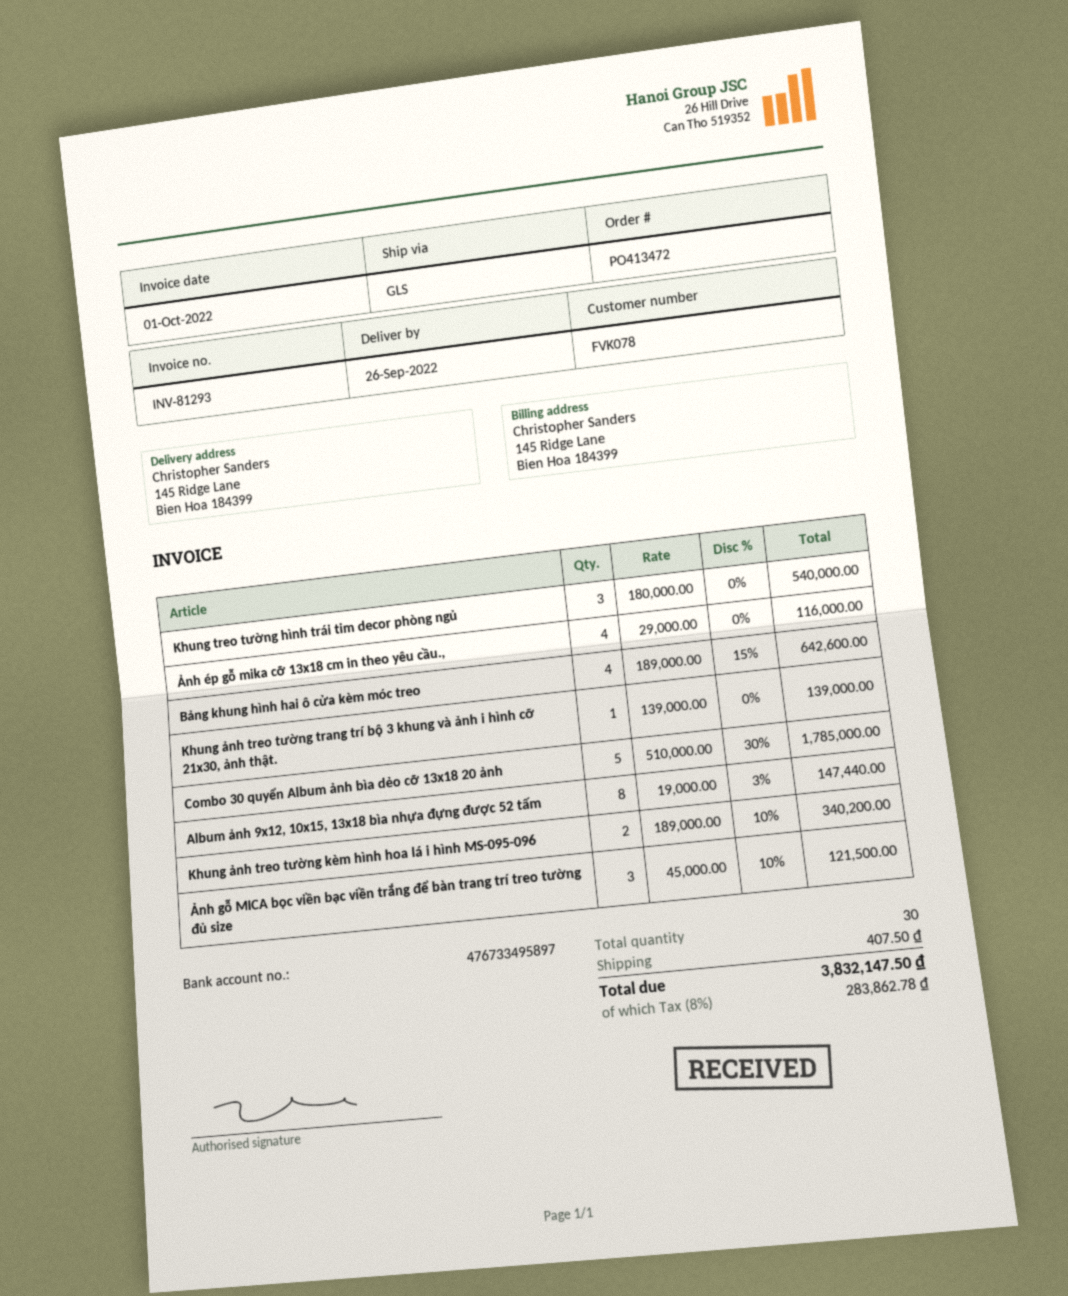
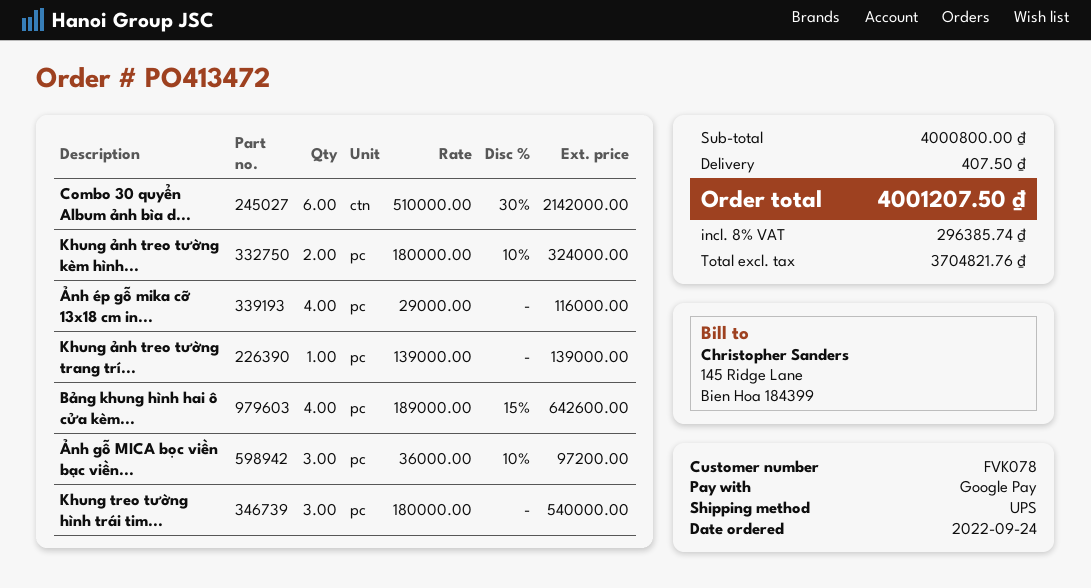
shipping method: GLS -> UPS
Combo 30 quyển Album ảnh bìa dẻo cỡ 13x18 20 ảnh: 5 x 510000.00 - 30% = 1785000.00 -> 6 x 510000.00 - 30% = 2142000.00
Album ảnh 9x12, 10x15, 13x18 bìa nhựa đựng được 52 tấm: 8 x 19000.00 - 3% = 147440.00 -> none
Khung ảnh treo tường kèm hình hoa lá i hình MS-095-096: 2 x 189000.00 - 10% = 340200.00 -> 2 x 180000.00 - 10% = 324000.00
Ảnh gỗ MICA bọc viền bạc viền trắng để bàn trang trí treo tường đủ size: 3 x 45000.00 - 10% = 121500.00 -> 3 x 36000.00 - 10% = 97200.00
tax: 8% = 283862.78 -> 8% = 296385.74
total: 3832147.50 -> 4001207.50

